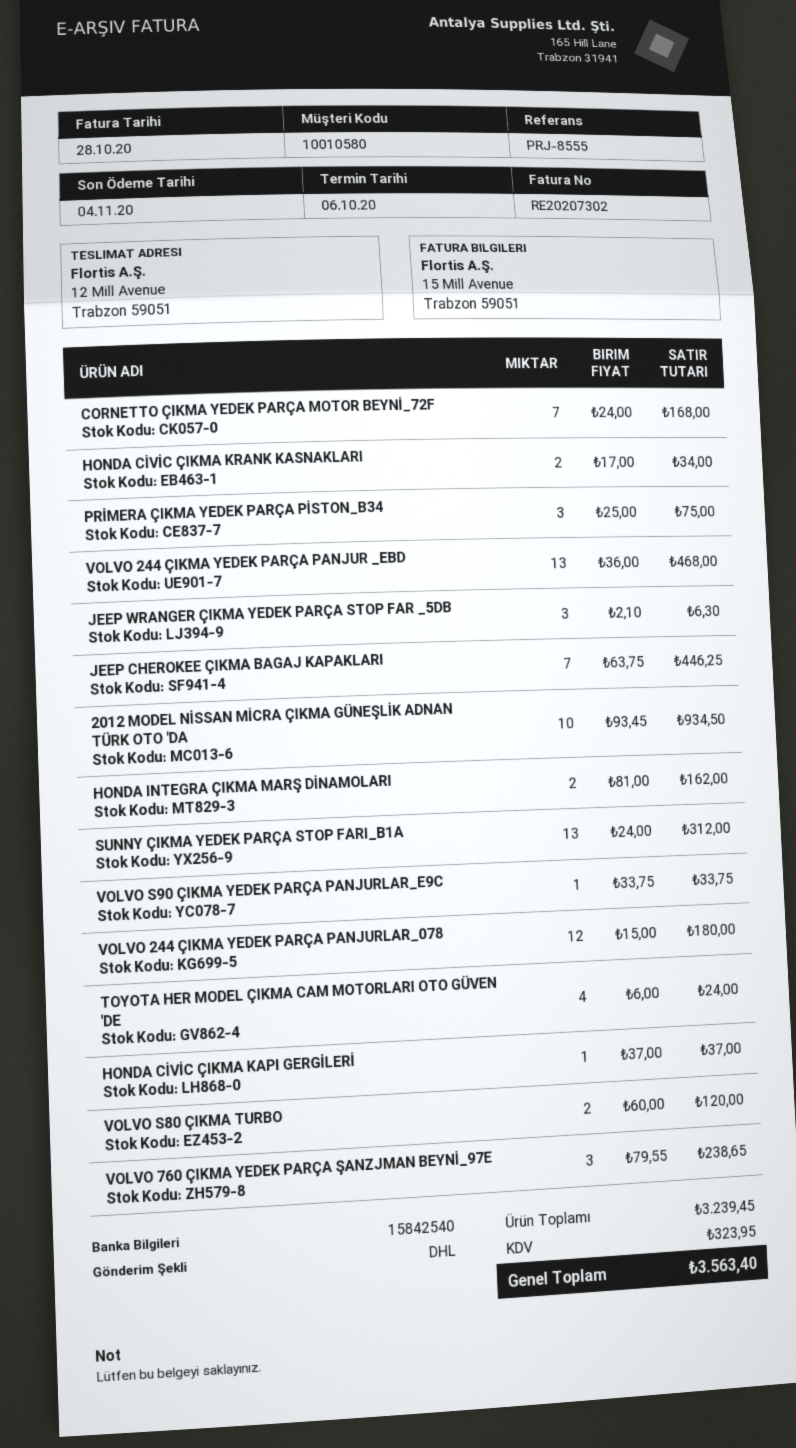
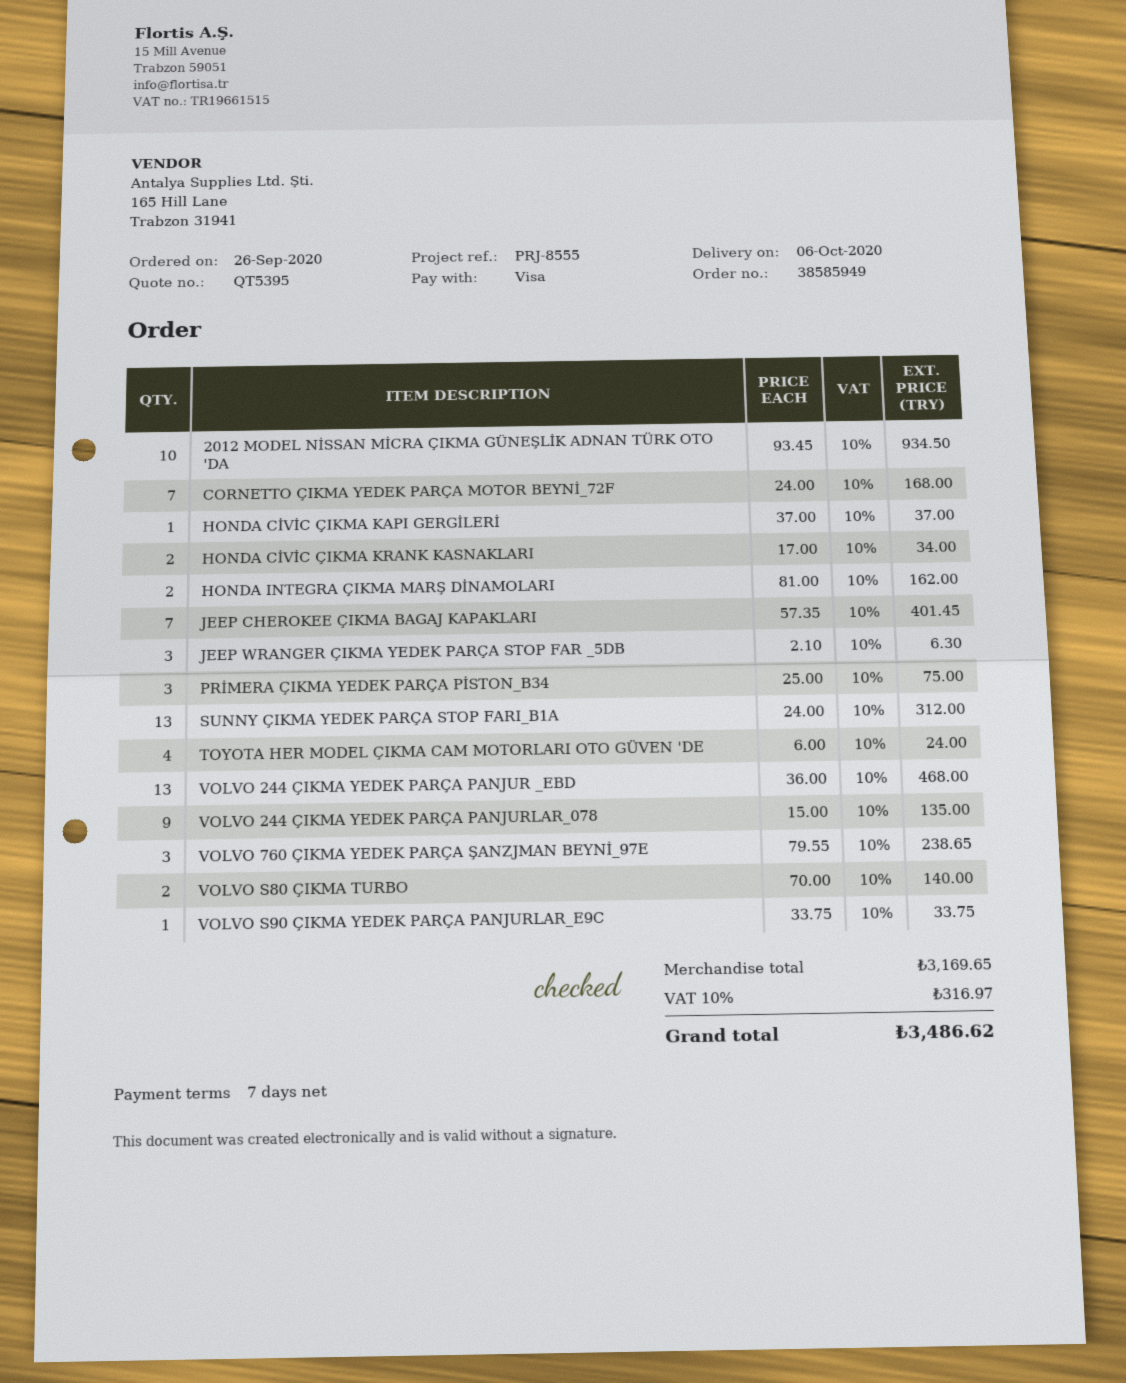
JEEP CHEROKEE ÇIKMA BAGAJ KAPAKLARI: 7 x 63.75 = 446.25 -> 7 x 57.35 = 401.45
VOLVO 244 ÇIKMA YEDEK PARÇA PANJURLAR_078: 12 x 15.00 = 180.00 -> 9 x 15.00 = 135.00
VOLVO S80 ÇIKMA TURBO: 2 x 60.00 = 120.00 -> 2 x 70.00 = 140.00
subtotal: 3239.45 -> 3169.65
tax: 323.95 -> 316.97
total: 3563.40 -> 3486.62

